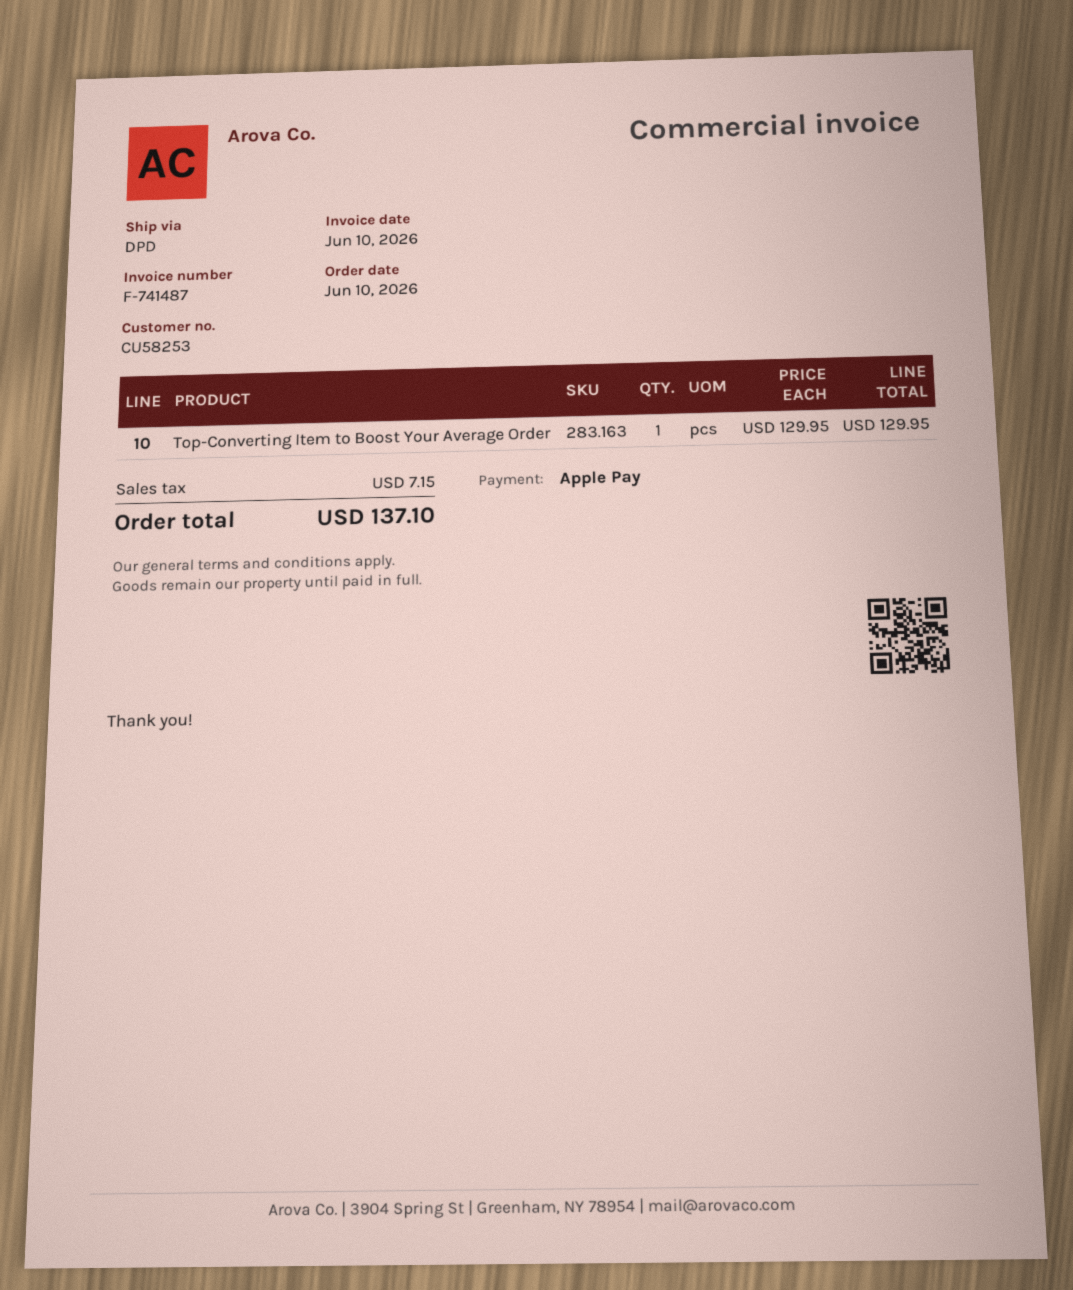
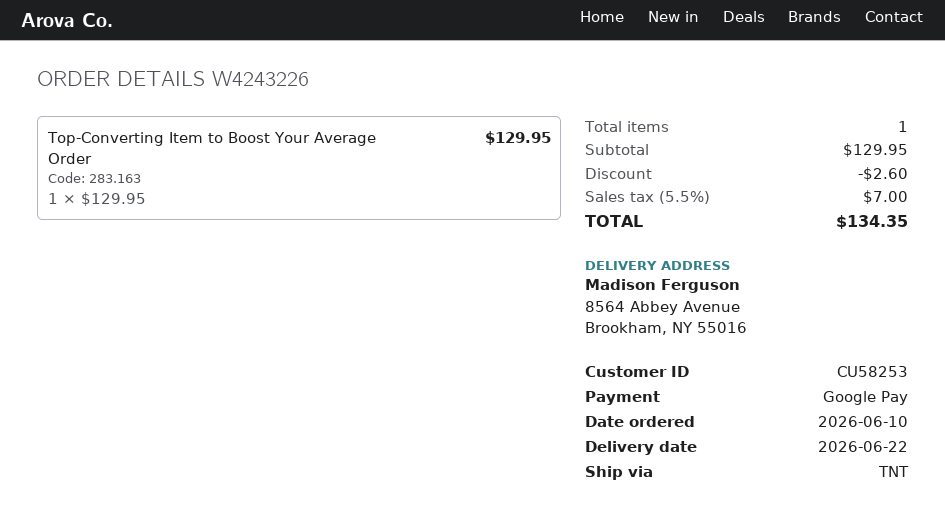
payment method: Apple Pay -> Google Pay
shipping method: DPD -> TNT
discount: none -> 2.60
tax: 7.15 -> 7.00
total: 137.10 -> 134.35

